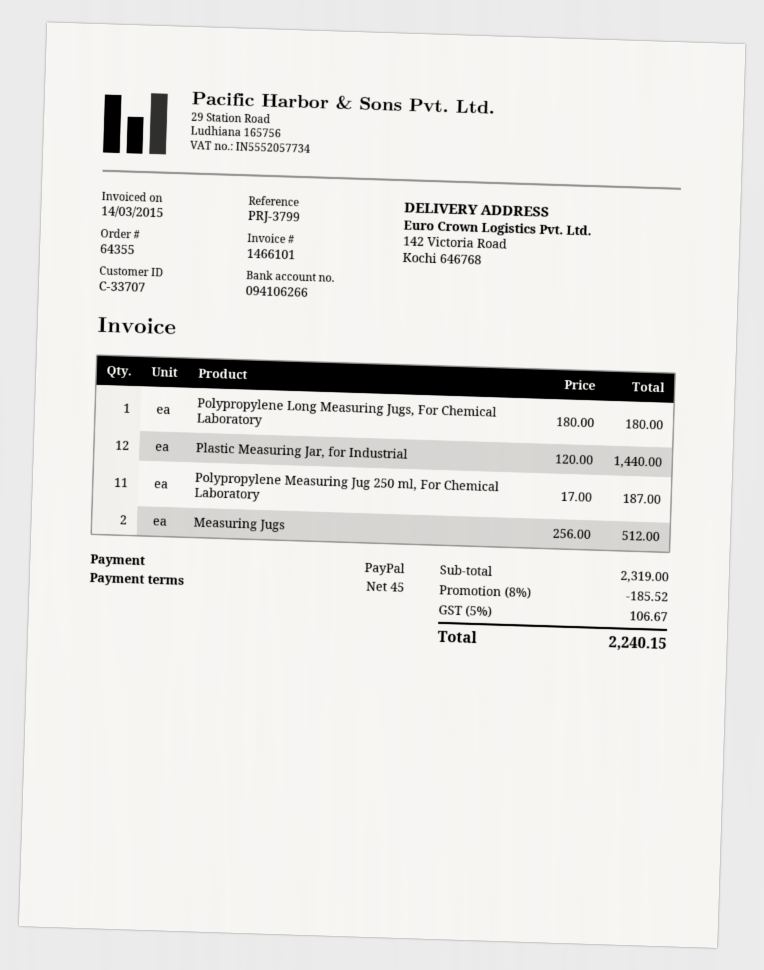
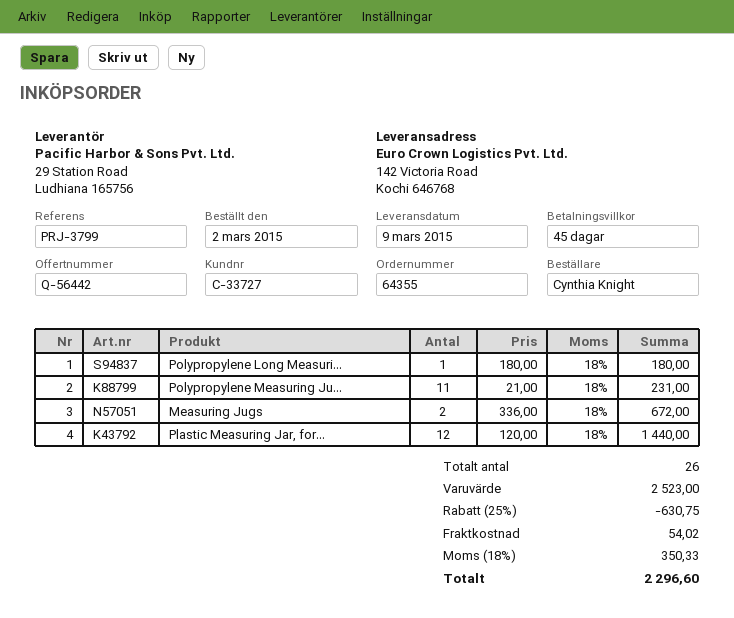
customer number: C-33707 -> C-33727
Polypropylene Measuring Jug 250 ml, For Chemical Laboratory: 11 x 17.00 = 187.00 -> 11 x 21.00 = 231.00
Measuring Jugs: 2 x 256.00 = 512.00 -> 2 x 336.00 = 672.00
subtotal: 2319.00 -> 2523.00
discount: 8% = 185.52 -> 25% = 630.75
shipping: none -> 54.02
tax: 5% = 106.67 -> 18% = 350.33
total: 2240.15 -> 2296.60

